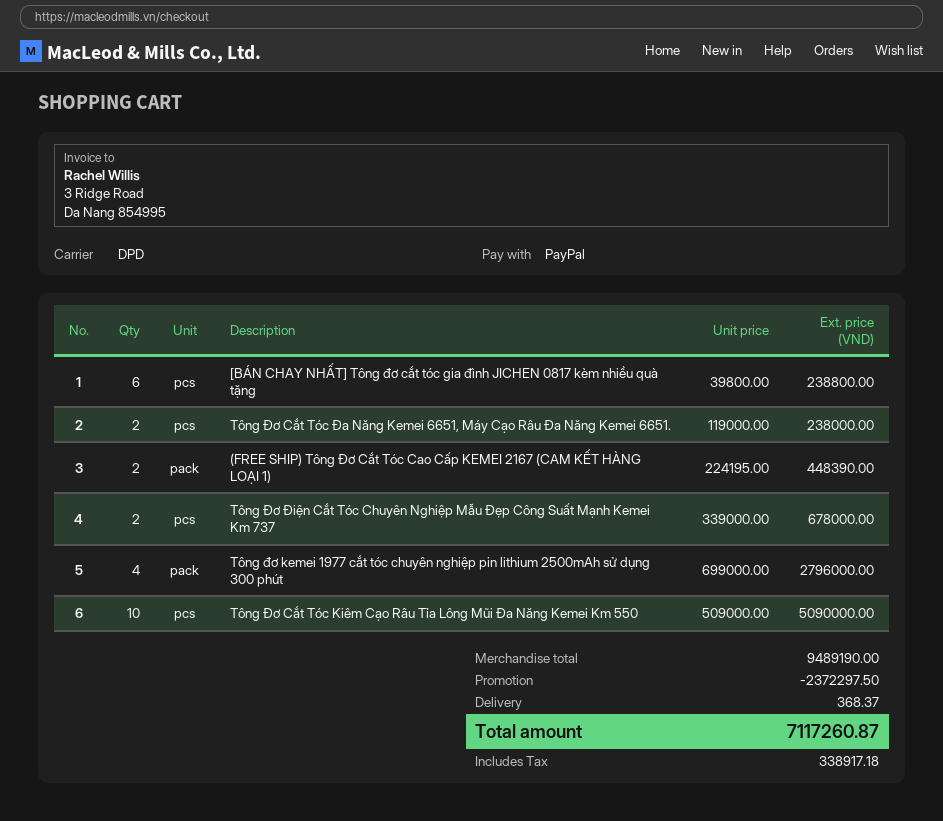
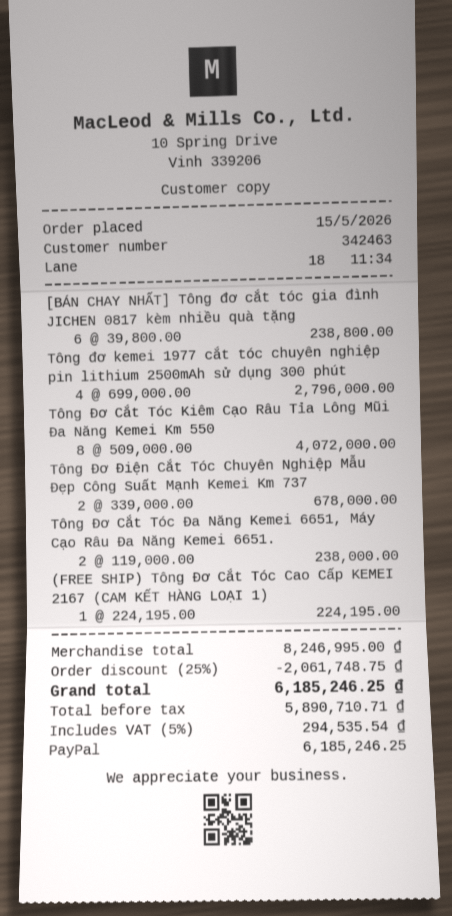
(FREE SHIP) Tông Đơ Cắt Tóc Cao Cấp KEMEI 2167 (CAM KẾT HÀNG LOẠI 1): 2 x 224195.00 = 448390.00 -> 1 x 224195.00 = 224195.00
Tông Đơ Cắt Tóc Kiêm Cạo Râu Tỉa Lông Mũi Đa Năng Kemei Km 550: 10 x 509000.00 = 5090000.00 -> 8 x 509000.00 = 4072000.00
subtotal: 9489190.00 -> 8246995.00
discount: 2372297.50 -> 2061748.75
shipping: 368.37 -> none
tax: 338917.18 -> 294535.54
total: 7117260.87 -> 6185246.25

